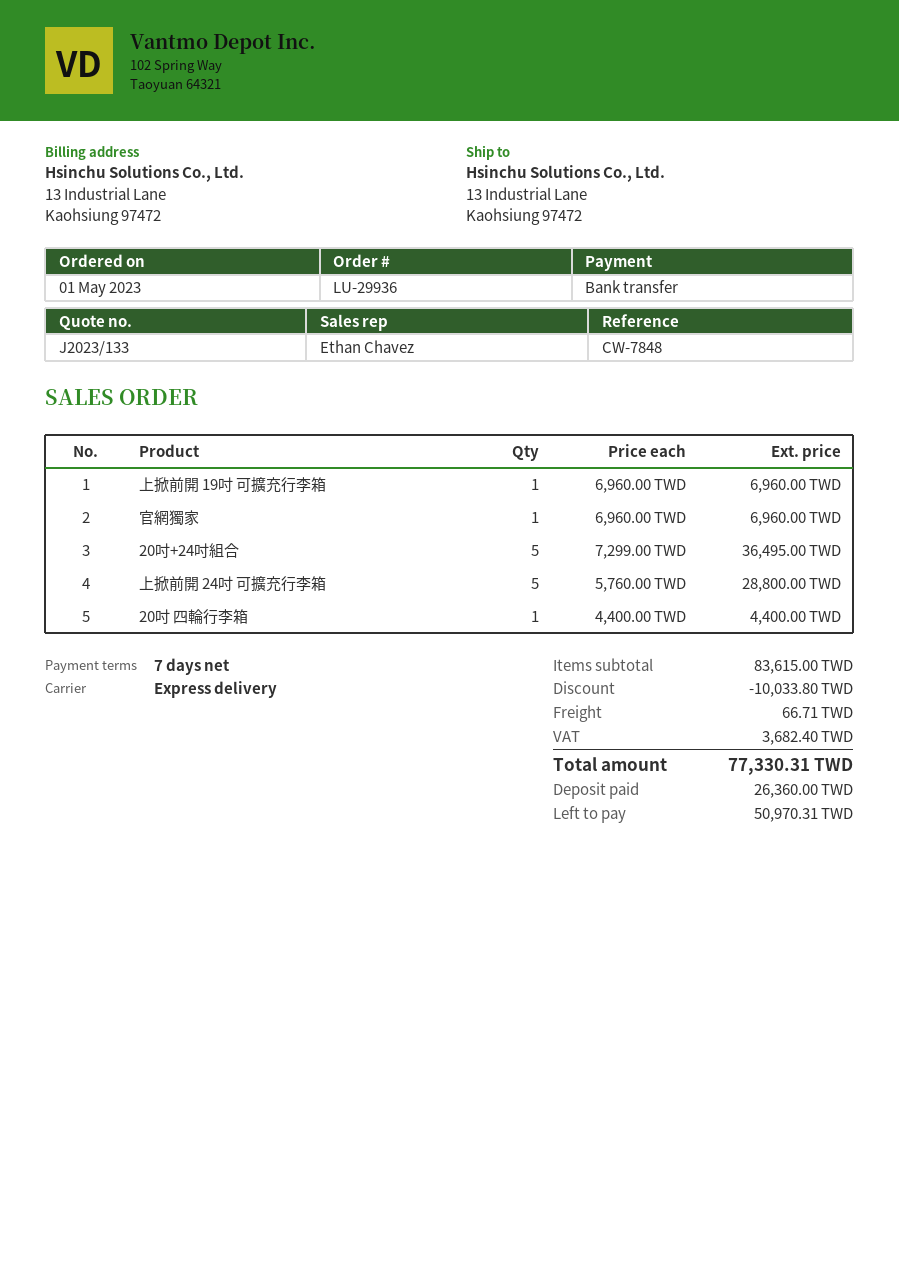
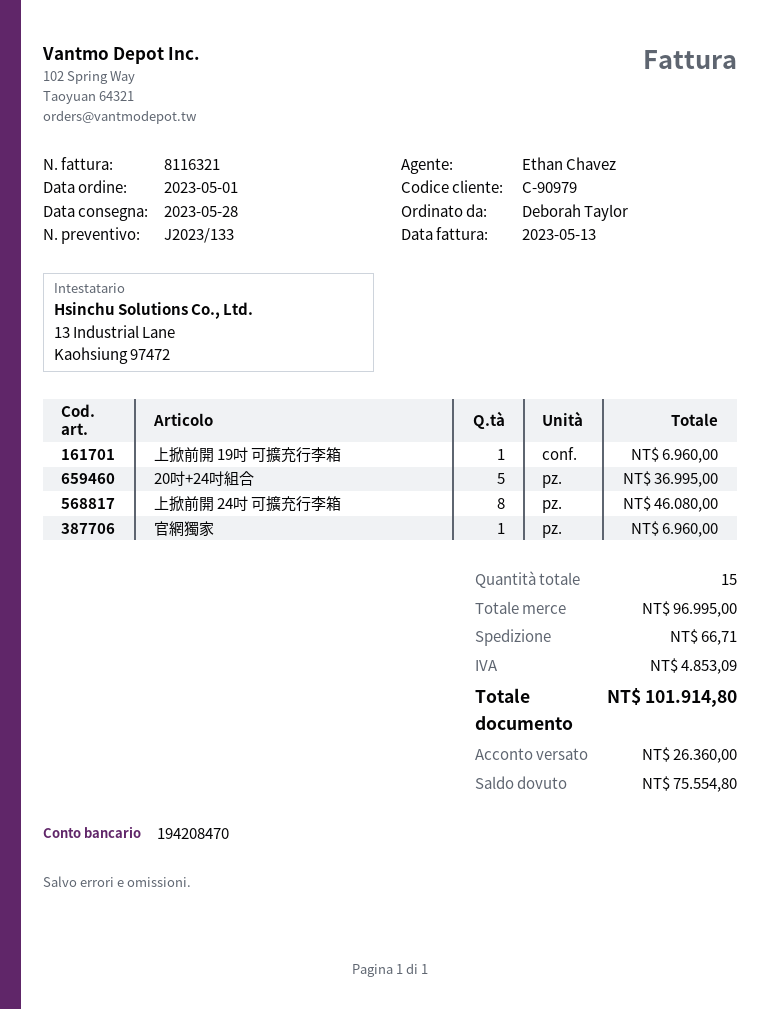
20吋+24吋組合: 5 for 36495.00 -> 5 for 36995.00
上掀前開 24吋 可擴充行李箱: 5 for 28800.00 -> 8 for 46080.00
20吋 四輪行李箱: 1 for 4400.00 -> none
subtotal: 83615.00 -> 96995.00
discount: 10033.80 -> none
tax: 3682.40 -> 4853.09
total: 77330.31 -> 101914.80
balance: 50970.31 -> 75554.80

